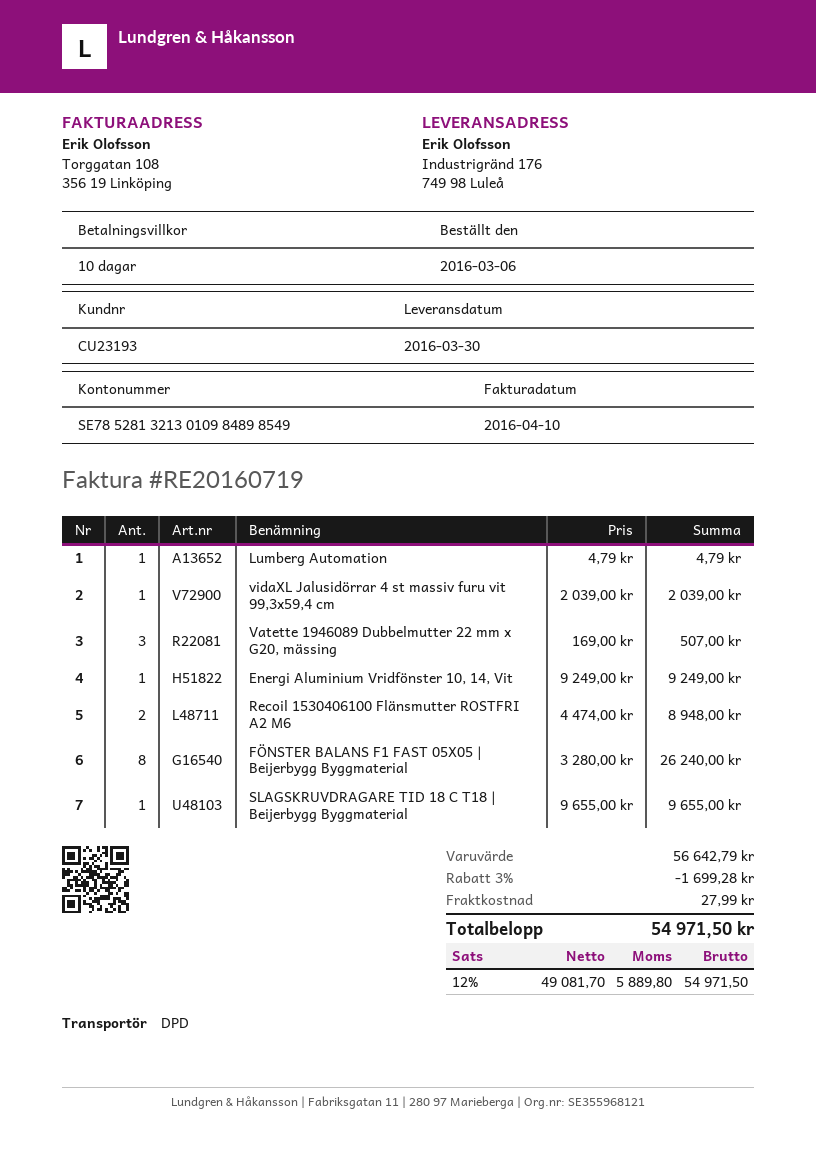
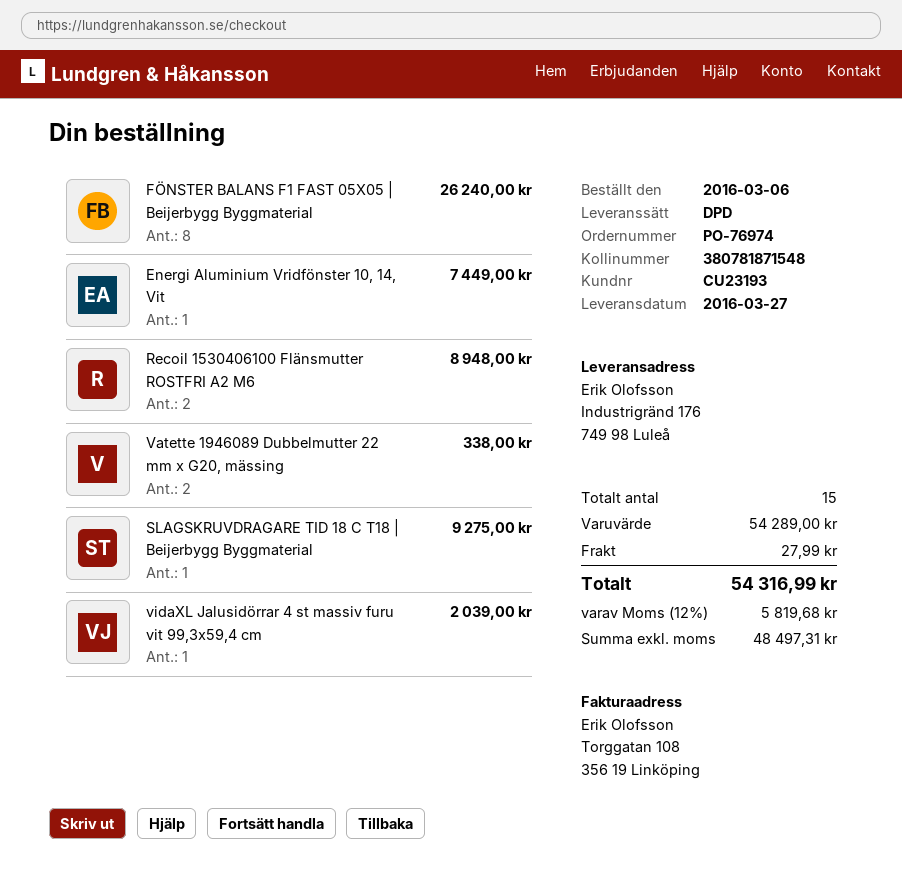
delivery date: 2016-03-30 -> 2016-03-27
Lumberg Automation: 1 for 4.79 -> none
Vatette 1946089 Dubbelmutter 22 mm x G20, mässing: 3 for 507.00 -> 2 for 338.00
Energi Aluminium Vridfönster 10, 14, Vit: 1 for 9249.00 -> 1 for 7449.00
SLAGSKRUVDRAGARE TID 18 C T18 | Beijerbygg Byggmaterial: 1 for 9655.00 -> 1 for 9275.00
subtotal: 56642.79 -> 54289.00
discount: 3% = 1699.28 -> none
net: 49081.70 -> 48497.31
tax: 12% = 5889.80 -> 12% = 5819.68
total: 54971.50 -> 54316.99

